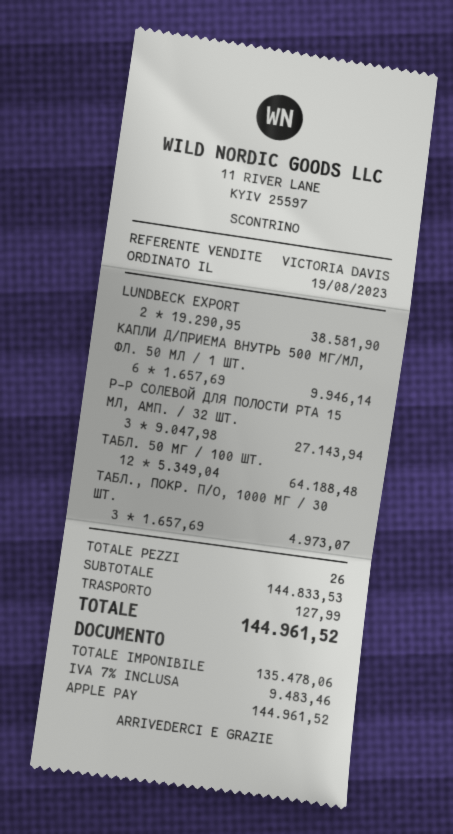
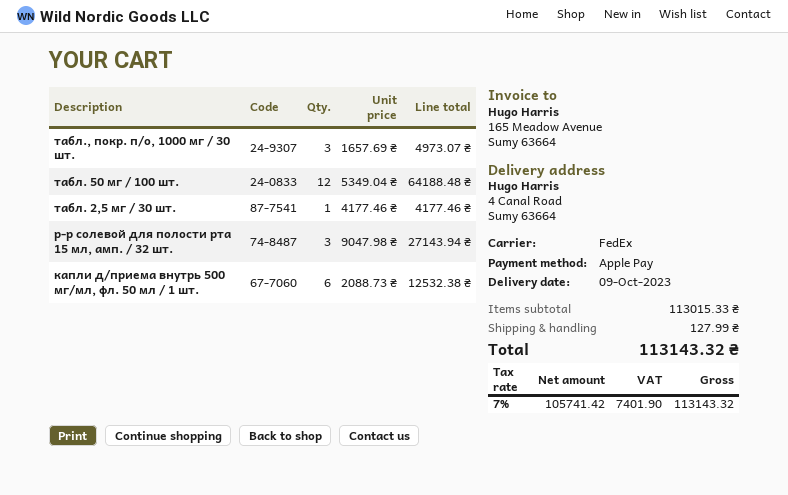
LUNDBECK EXPORT: 2 x 19290.95 = 38581.90 -> none
КАПЛИ Д/ПРИЕМА ВНУТРЬ 500 МГ/МЛ, ФЛ. 50 МЛ / 1 ШТ.: 6 x 1657.69 = 9946.14 -> 6 x 2088.73 = 12532.38
табл. 2,5 мг / 30 шт.: none -> 1 x 4177.46 = 4177.46
subtotal: 144833.53 -> 113015.33
net: 135478.06 -> 105741.42
tax: 7% = 9483.46 -> 7% = 7401.90
total: 144961.52 -> 113143.32

